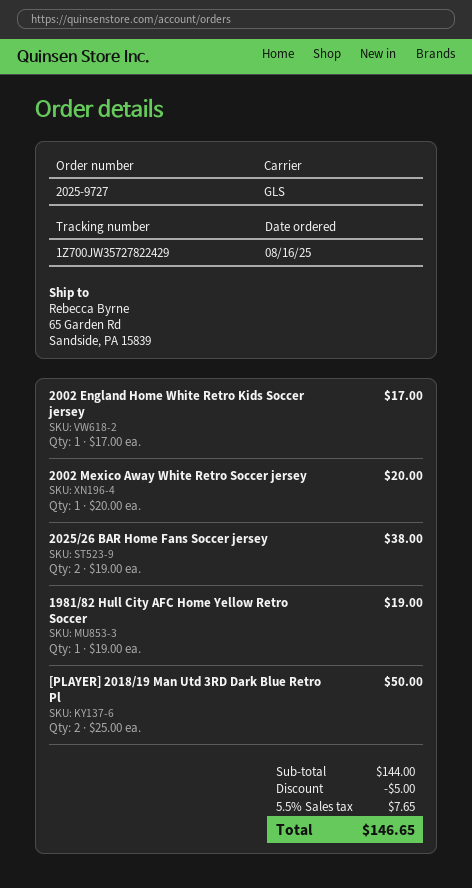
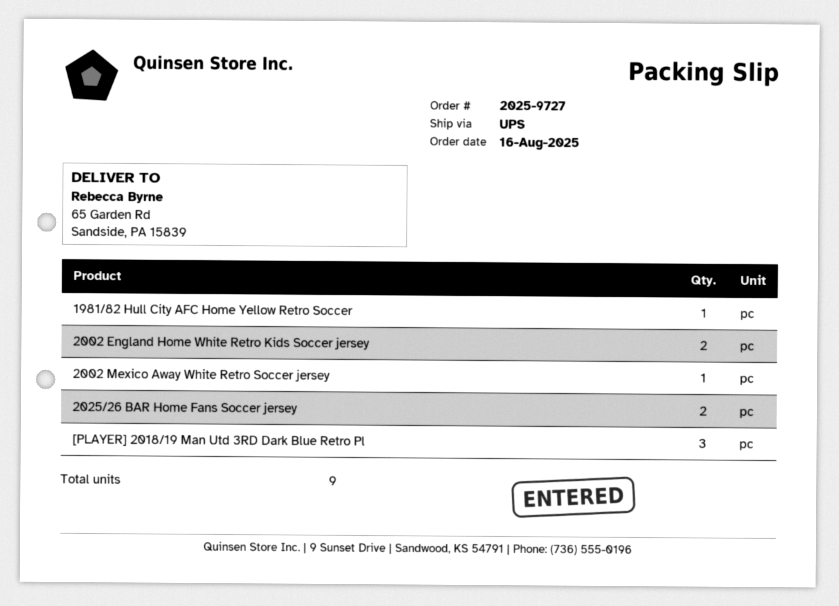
shipping method: GLS -> UPS
2002 England Home White Retro Kids Soccer jersey: 1 -> 2
[PLAYER] 2018/19 Man Utd 3RD Dark Blue Retro Pl: 2 -> 3

